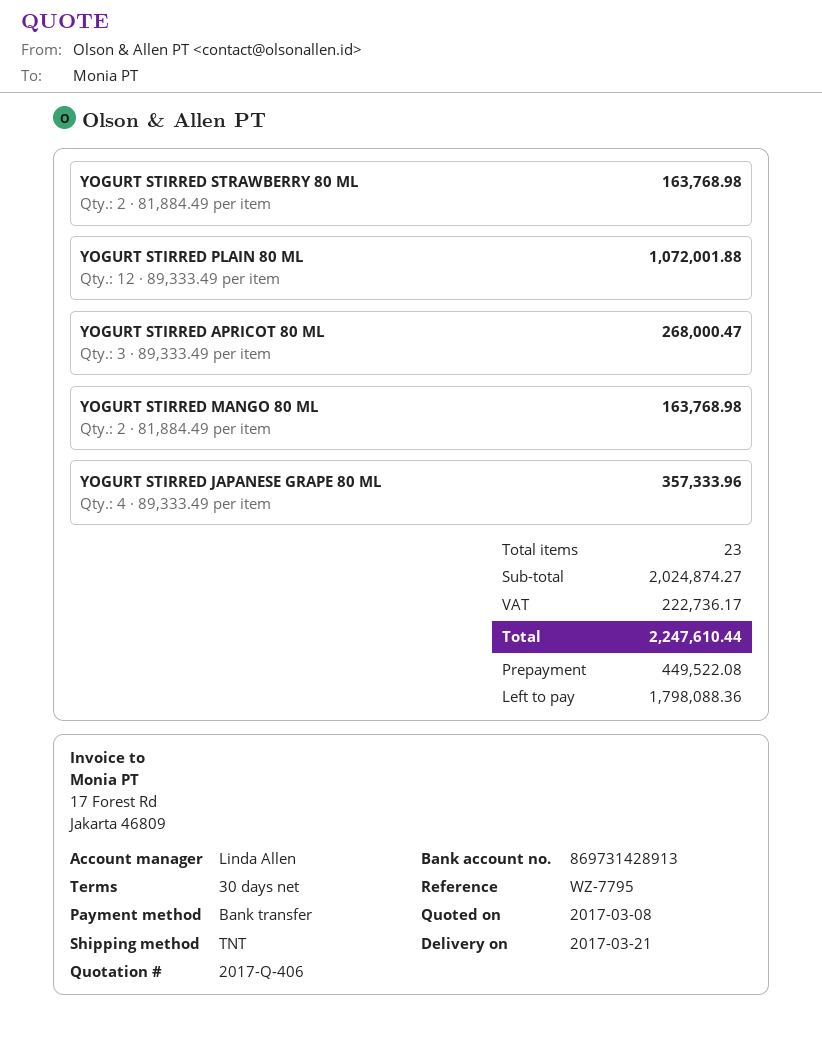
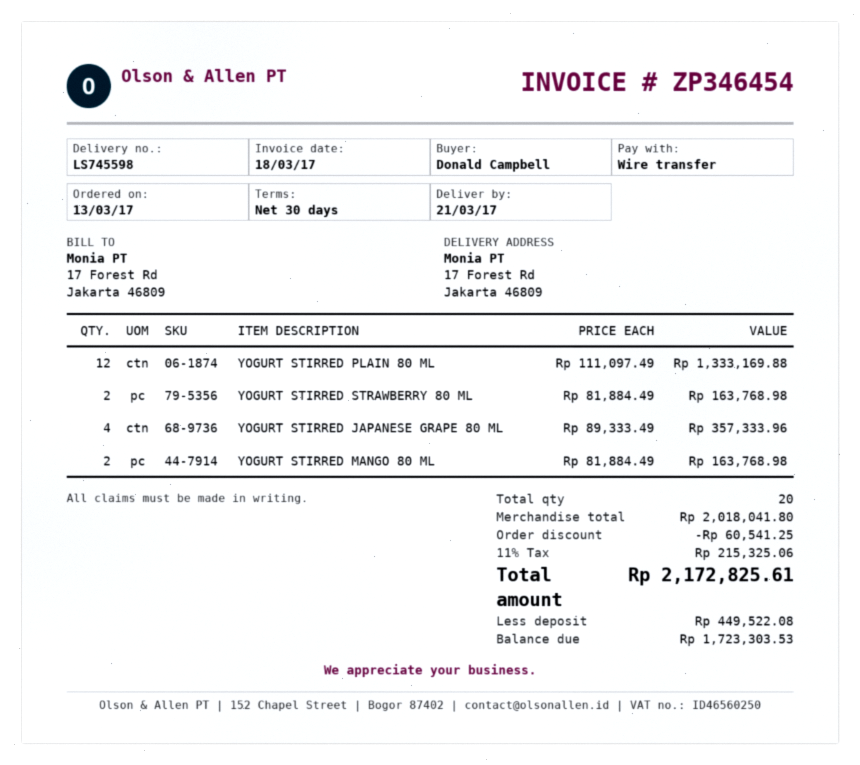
YOGURT STIRRED PLAIN 80 ML: 12 x 89333.49 = 1072001.88 -> 12 x 111097.49 = 1333169.88
YOGURT STIRRED APRICOT 80 ML: 3 x 89333.49 = 268000.47 -> none
total quantity: 23 -> 20
subtotal: 2024874.27 -> 2018041.80
discount: none -> 60541.25
tax: 222736.17 -> 215325.06
total: 2247610.44 -> 2172825.61
balance: 1798088.36 -> 1723303.53

